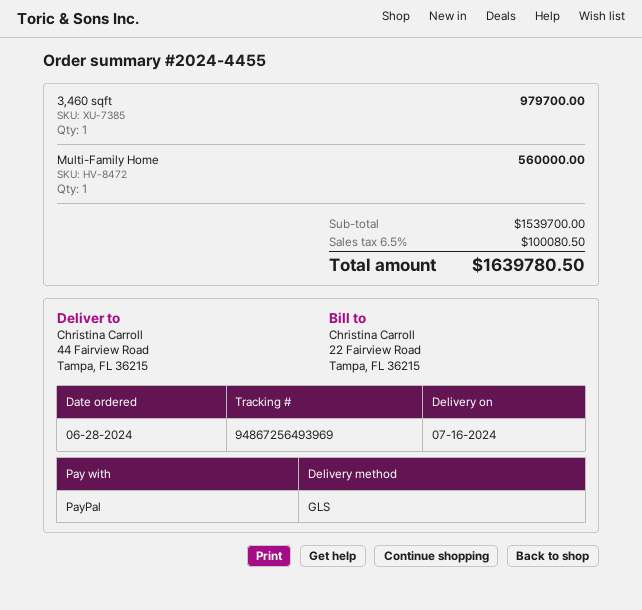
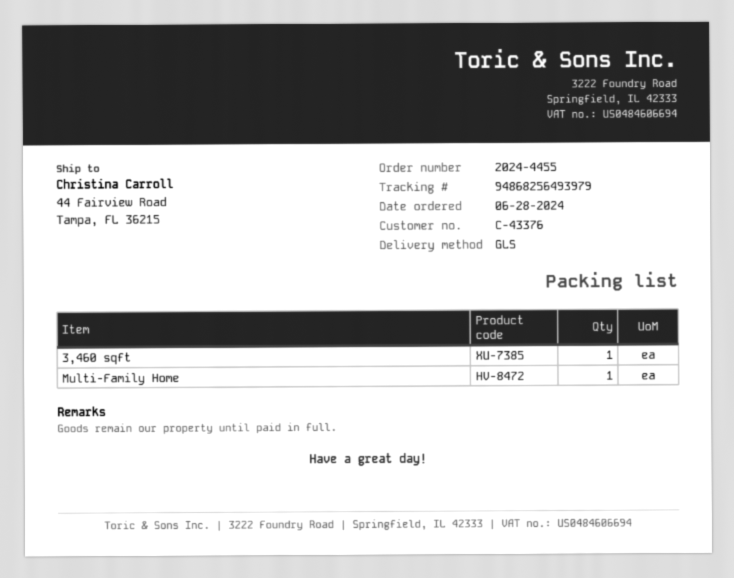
tracking number: 94867256493969 -> 94868256493979

